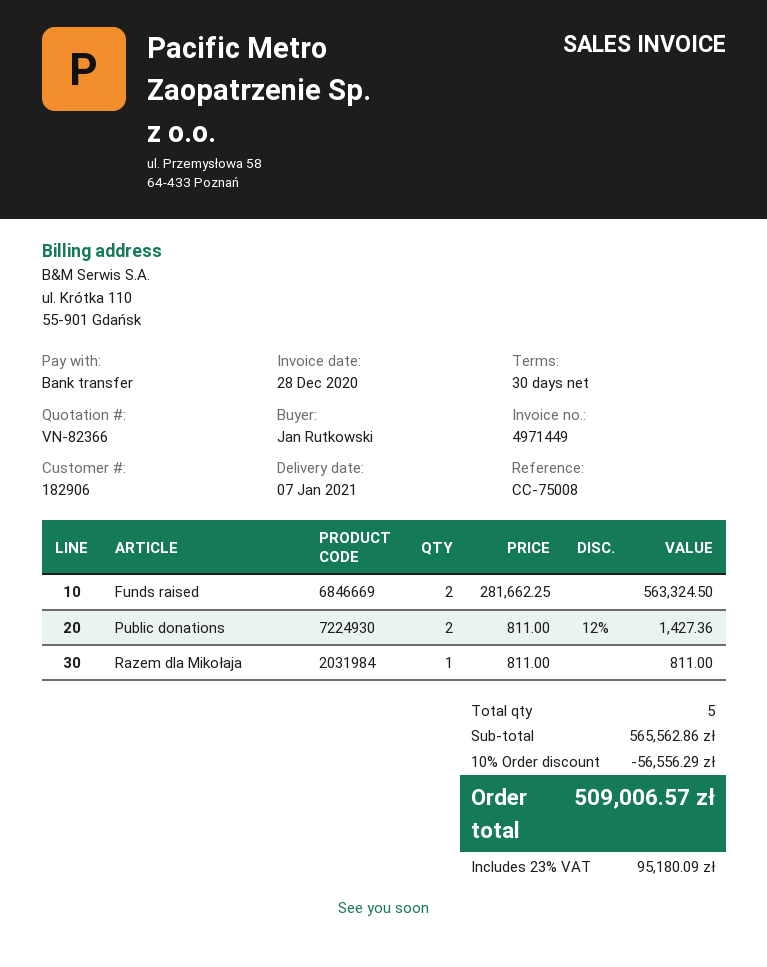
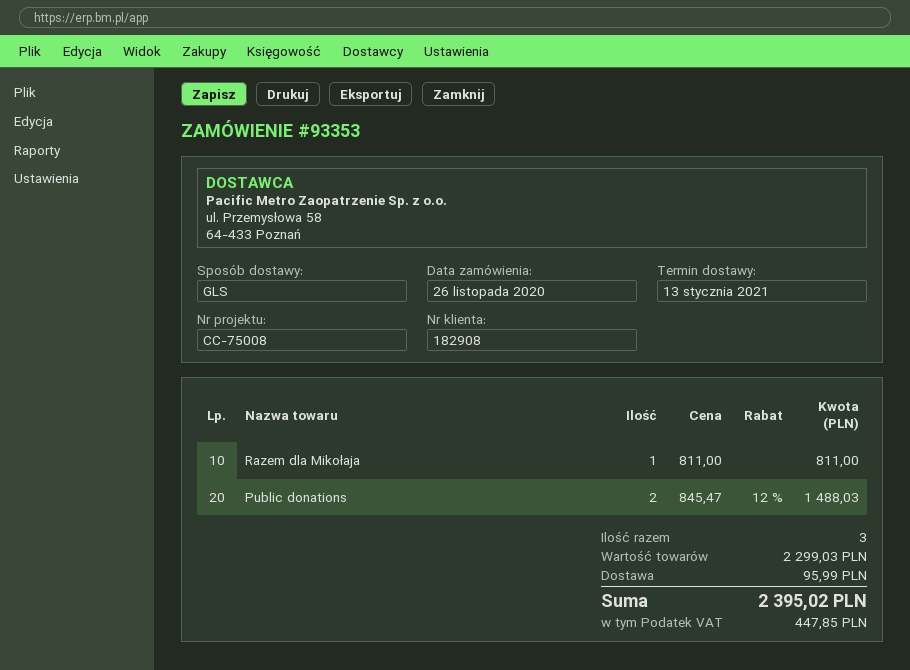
delivery date: 2021-01-07 -> 2021-01-13
customer number: 182906 -> 182908
Funds raised: 2 x 281662.25 = 563324.50 -> none
Public donations: 2 x 811.00 - 12% = 1427.36 -> 2 x 845.47 - 12% = 1488.03
total quantity: 5 -> 3
subtotal: 565562.86 -> 2299.03
discount: 10% = 56556.29 -> none
shipping: none -> 95.99
tax: 95180.09 -> 447.85
total: 509006.57 -> 2395.02

